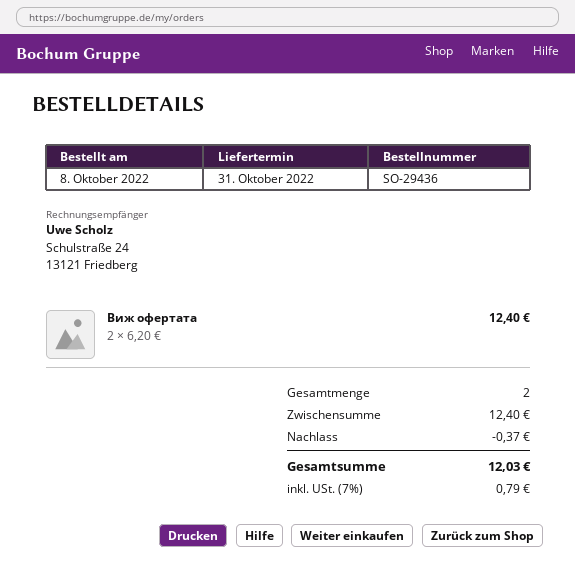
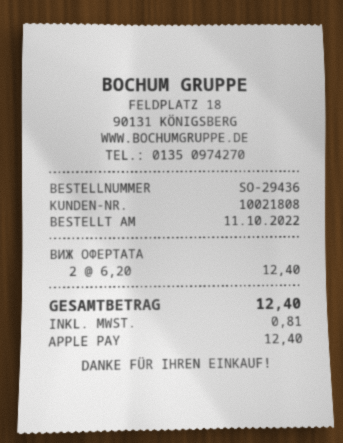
order date: 2022-10-08 -> 2022-10-11
discount: 0.37 -> none
tax: 0.79 -> 0.81
total: 12.03 -> 12.40

